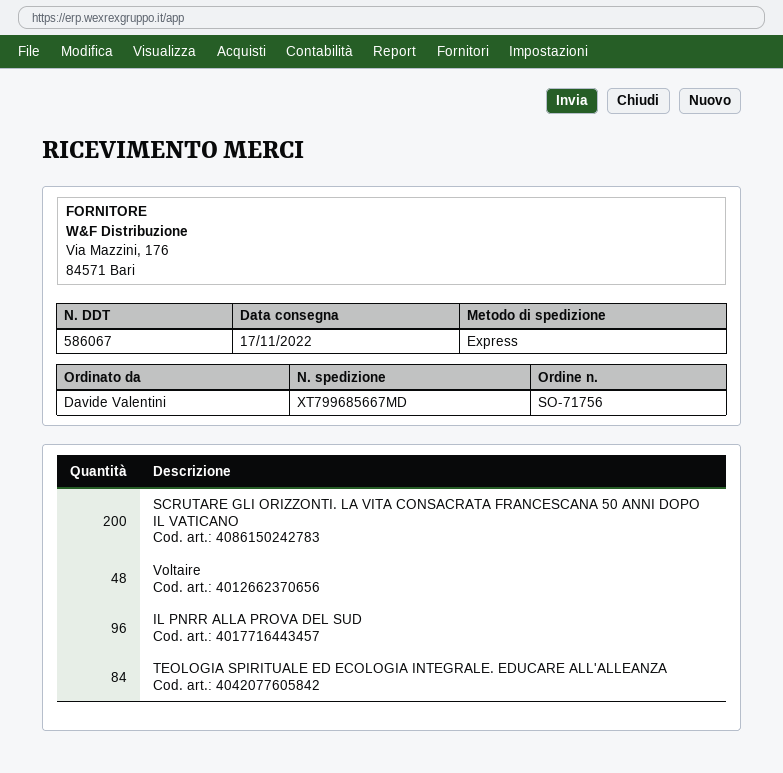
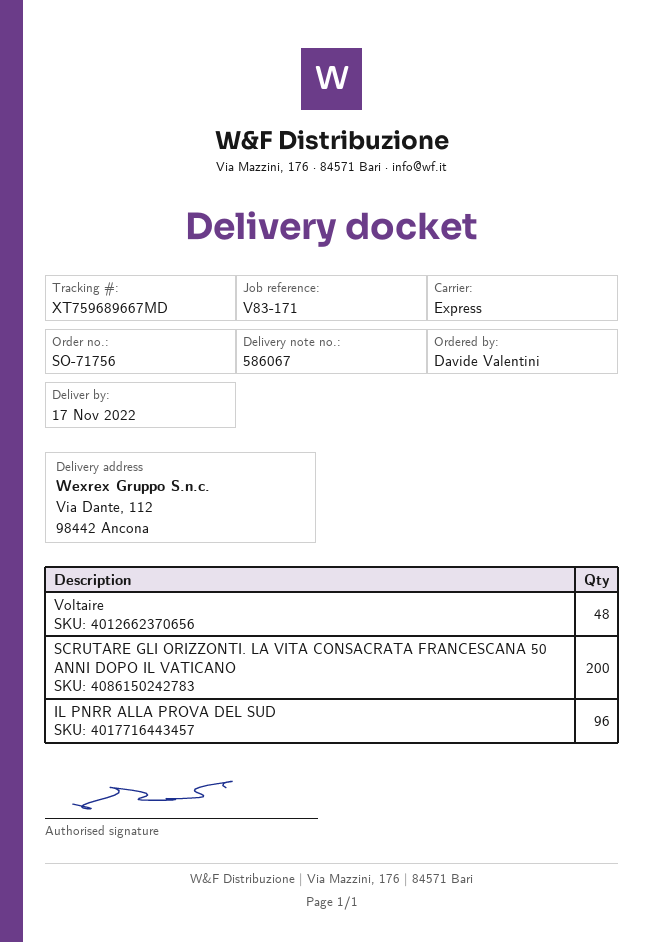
tracking number: XT799685667MD -> XT759689667MD
TEOLOGIA SPIRITUALE ED ECOLOGIA INTEGRALE. EDUCARE ALL'ALLEANZA: 84 -> none

